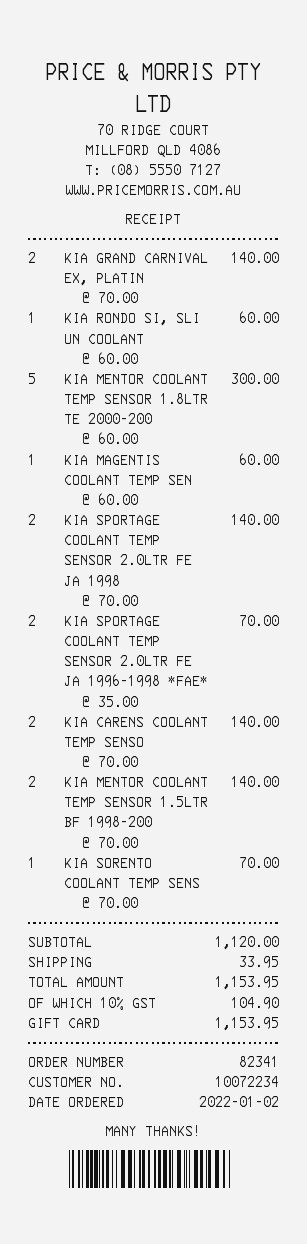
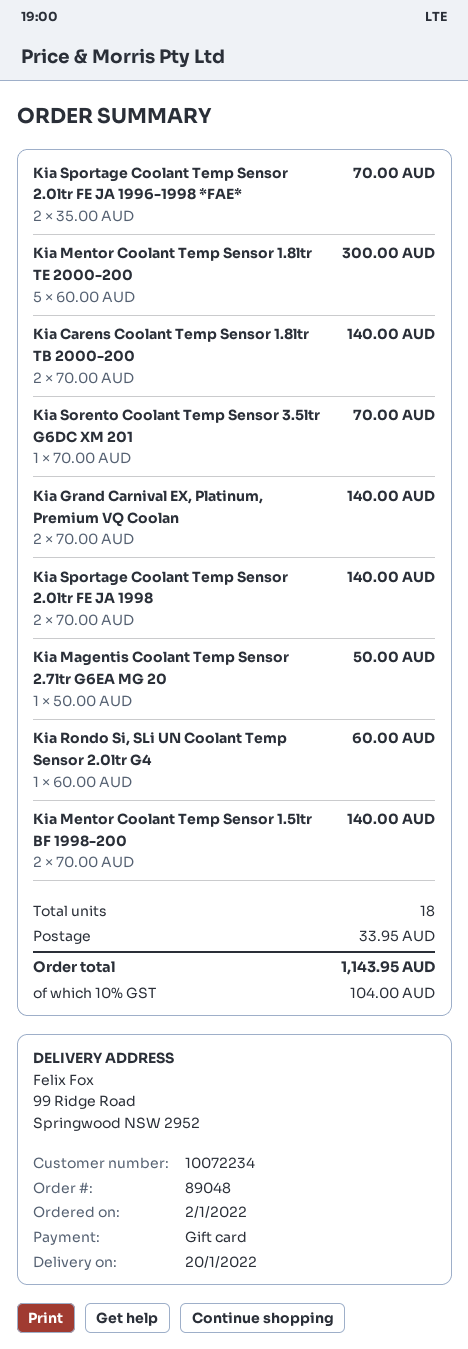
order number: 82341 -> 89048
KIA MAGENTIS COOLANT TEMP SEN: 1 x 60.00 = 60.00 -> 1 x 50.00 = 50.00
tax: 10% = 104.90 -> 10% = 104.00
total: 1153.95 -> 1143.95

